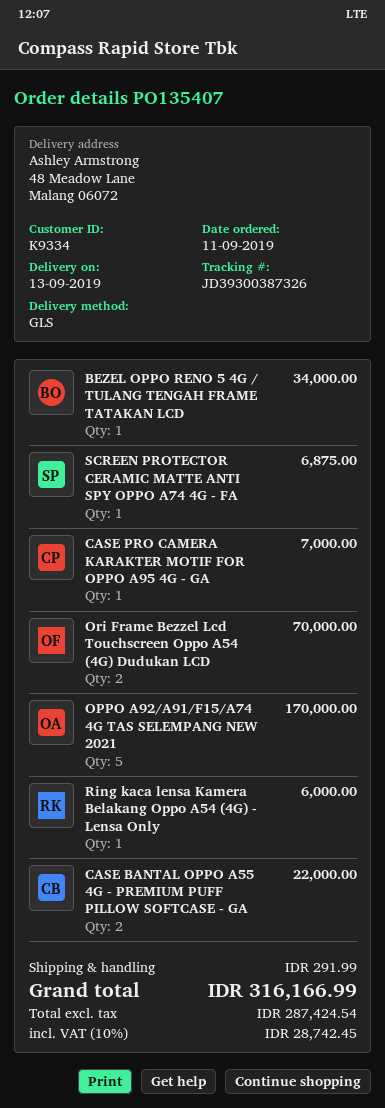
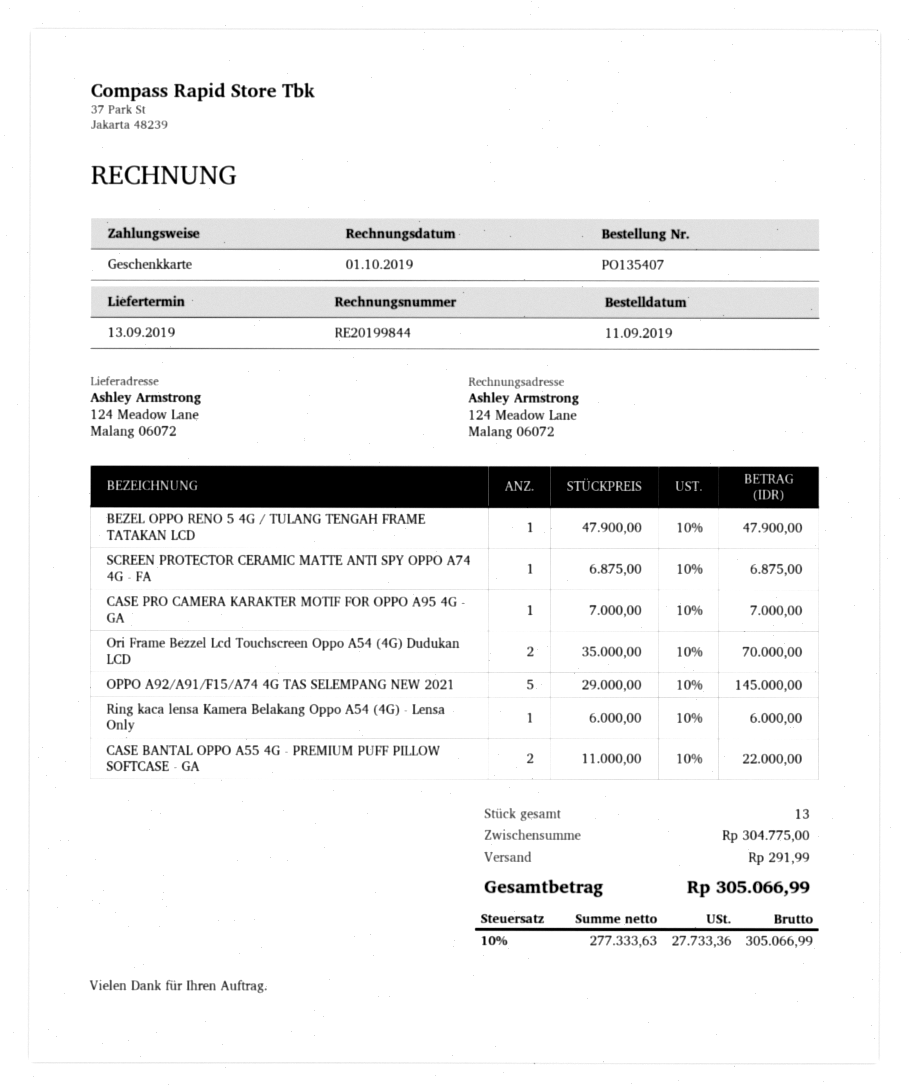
ship to: 48 Meadow Lane, Malang 06072 -> 124 Meadow Lane, Malang 06072
BEZEL OPPO RENO 5 4G / TULANG TENGAH FRAME TATAKAN LCD: 1 for 34000.00 -> 1 for 47900.00
OPPO A92/A91/F15/A74 4G TAS SELEMPANG NEW 2021: 5 for 170000.00 -> 5 for 145000.00
net: 287424.54 -> 277333.63
tax: 10% = 28742.45 -> 10% = 27733.36
total: 316166.99 -> 305066.99

